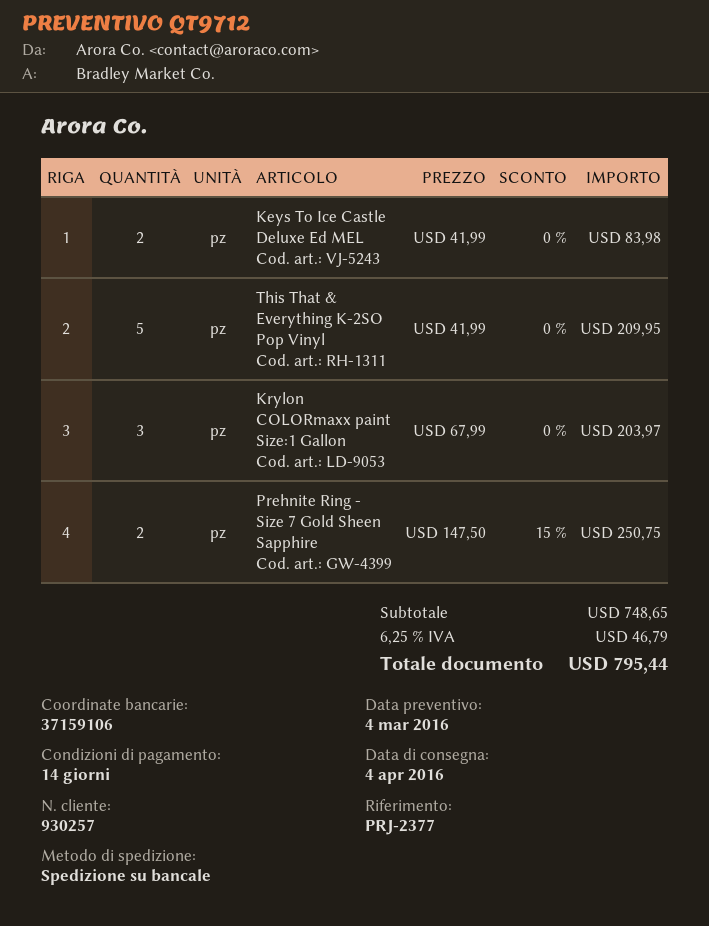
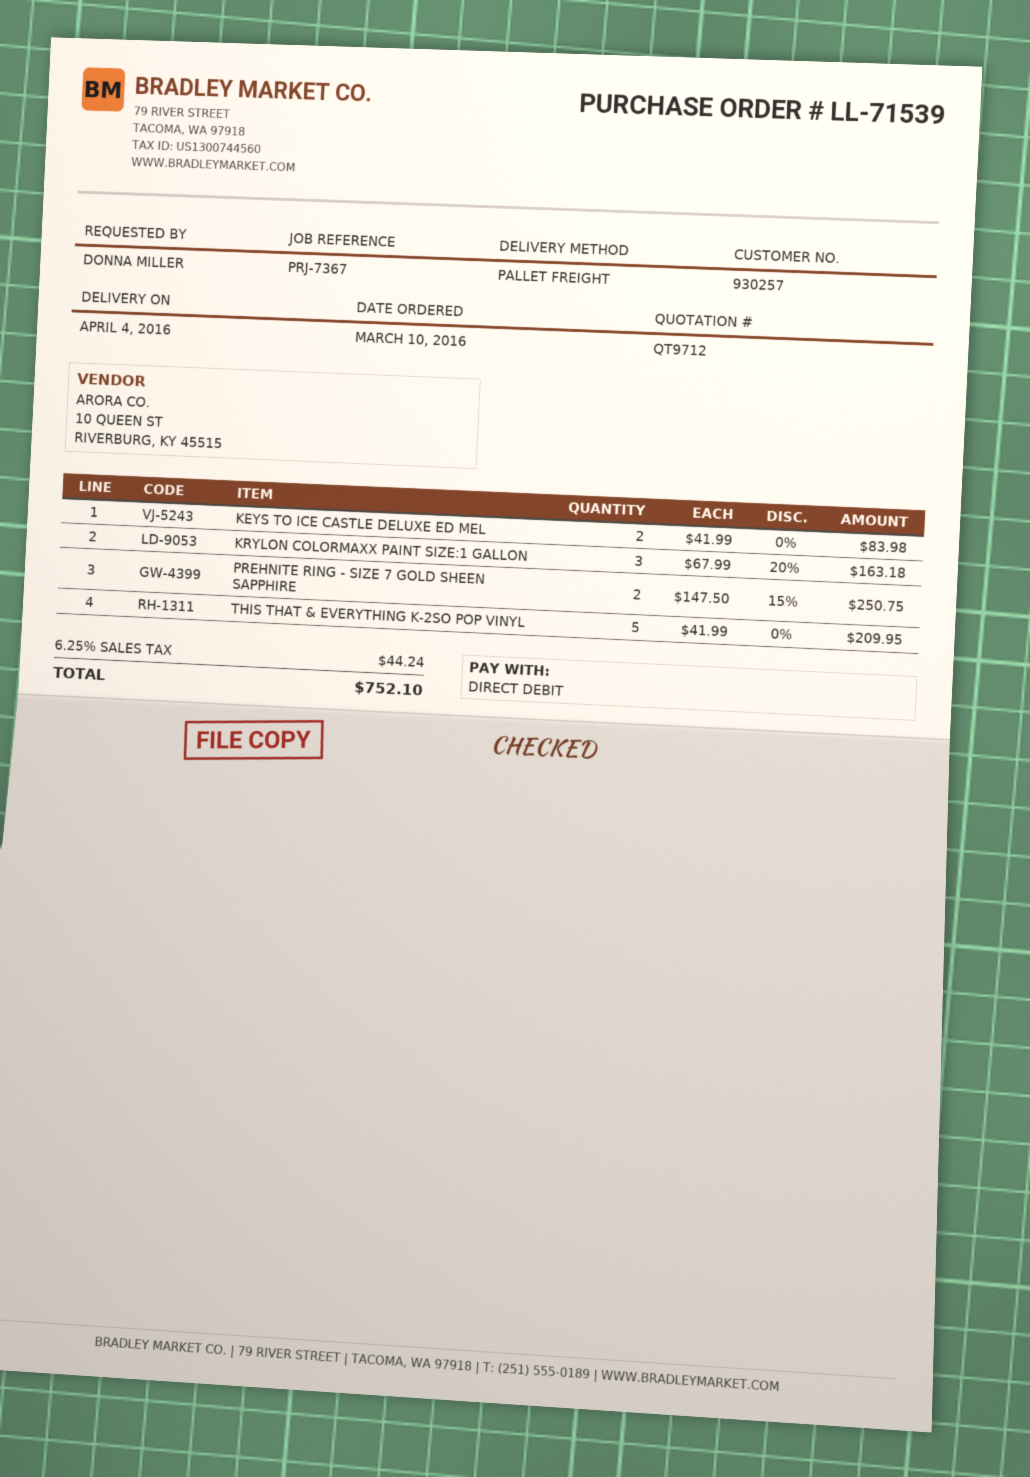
reference: PRJ-2377 -> PRJ-7367
Krylon COLORmaxx paint Size:1 Gallon: 3 x 67.99 = 203.97 -> 3 x 67.99 - 20% = 163.18
tax: 6.25% = 46.79 -> 6.25% = 44.24
total: 795.44 -> 752.10

